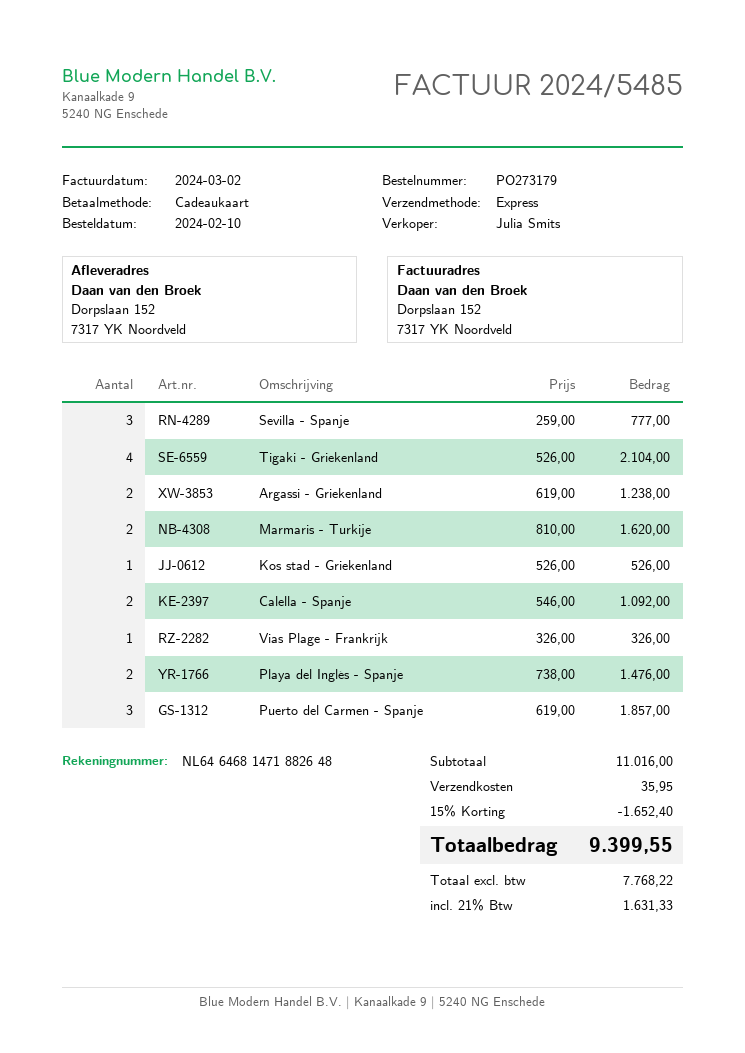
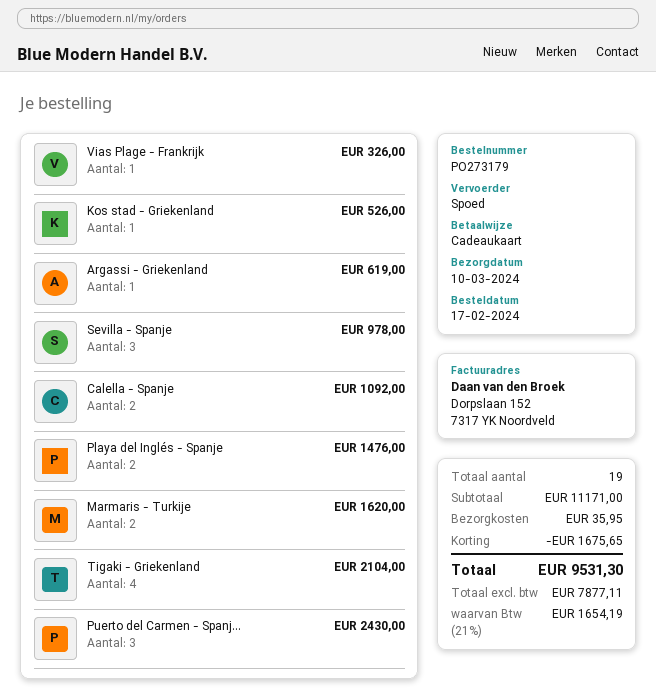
order date: 2024-02-10 -> 2024-02-17
Sevilla - Spanje: 3 for 777.00 -> 3 for 978.00
Argassi - Griekenland: 2 for 1238.00 -> 1 for 619.00
Puerto del Carmen - Spanje: 3 for 1857.00 -> 3 for 2430.00
subtotal: 11016.00 -> 11171.00
discount: 1652.40 -> 1675.65
net: 7768.22 -> 7877.11
tax: 21% = 1631.33 -> 21% = 1654.19
total: 9399.55 -> 9531.30

